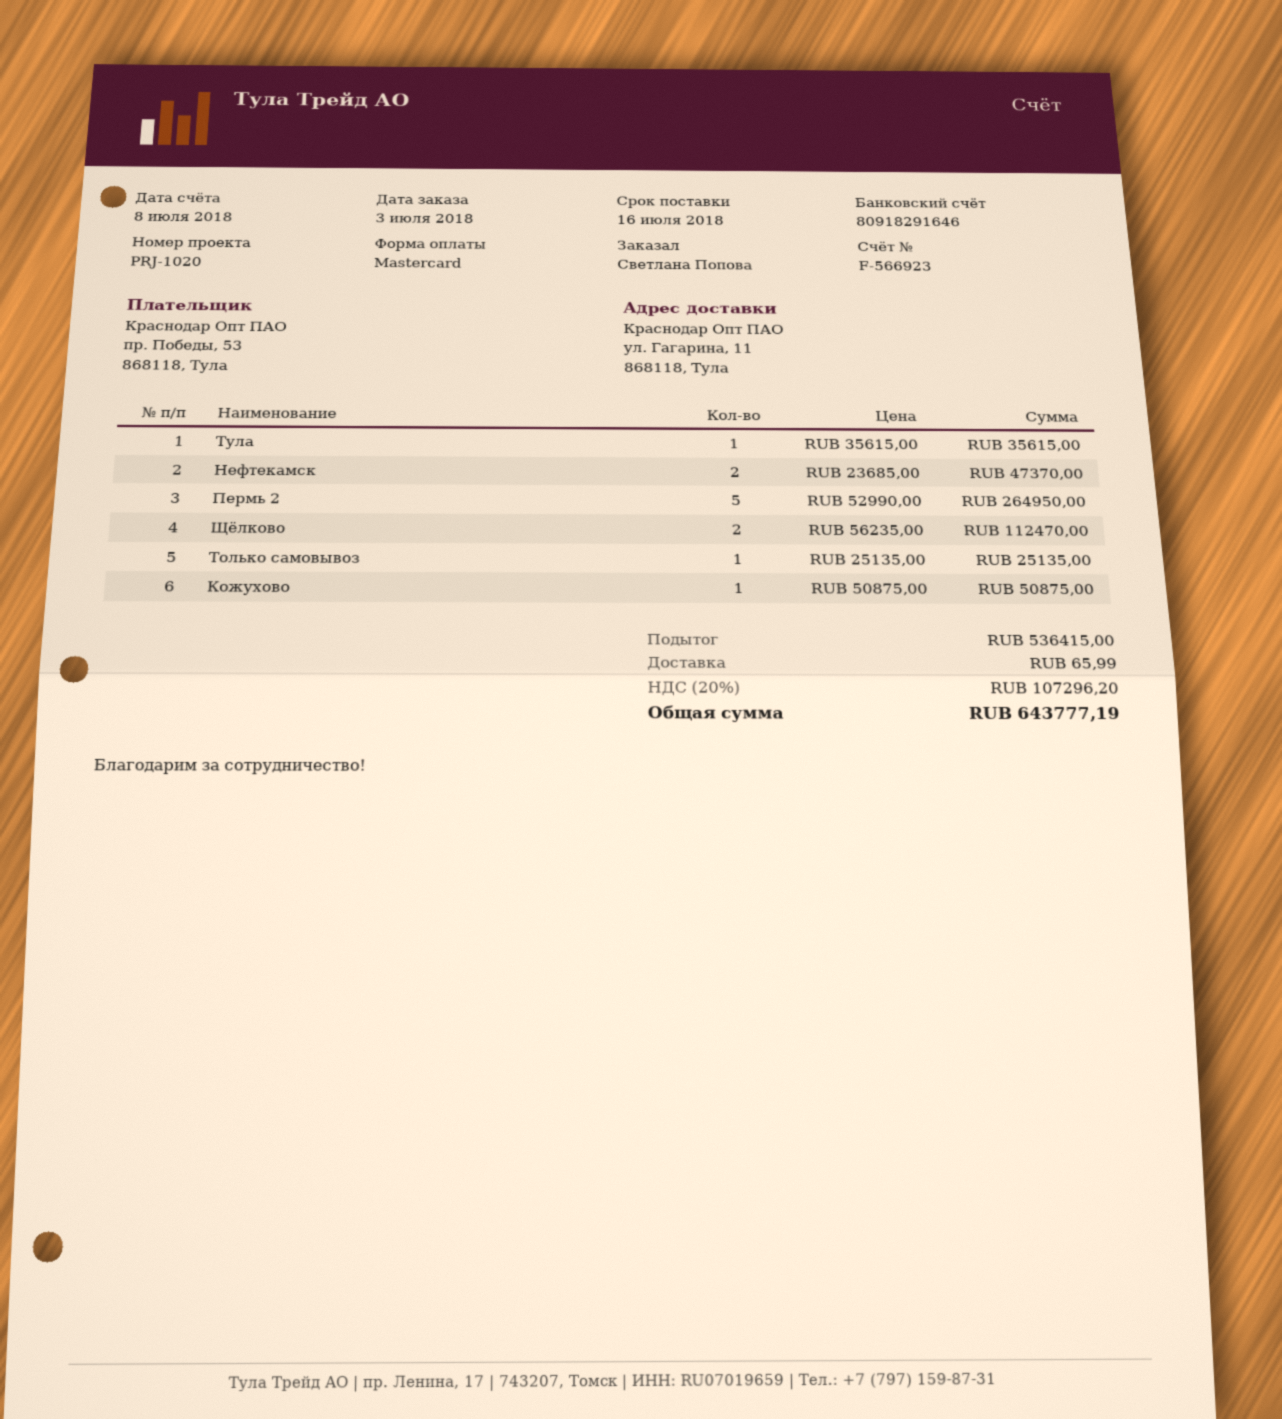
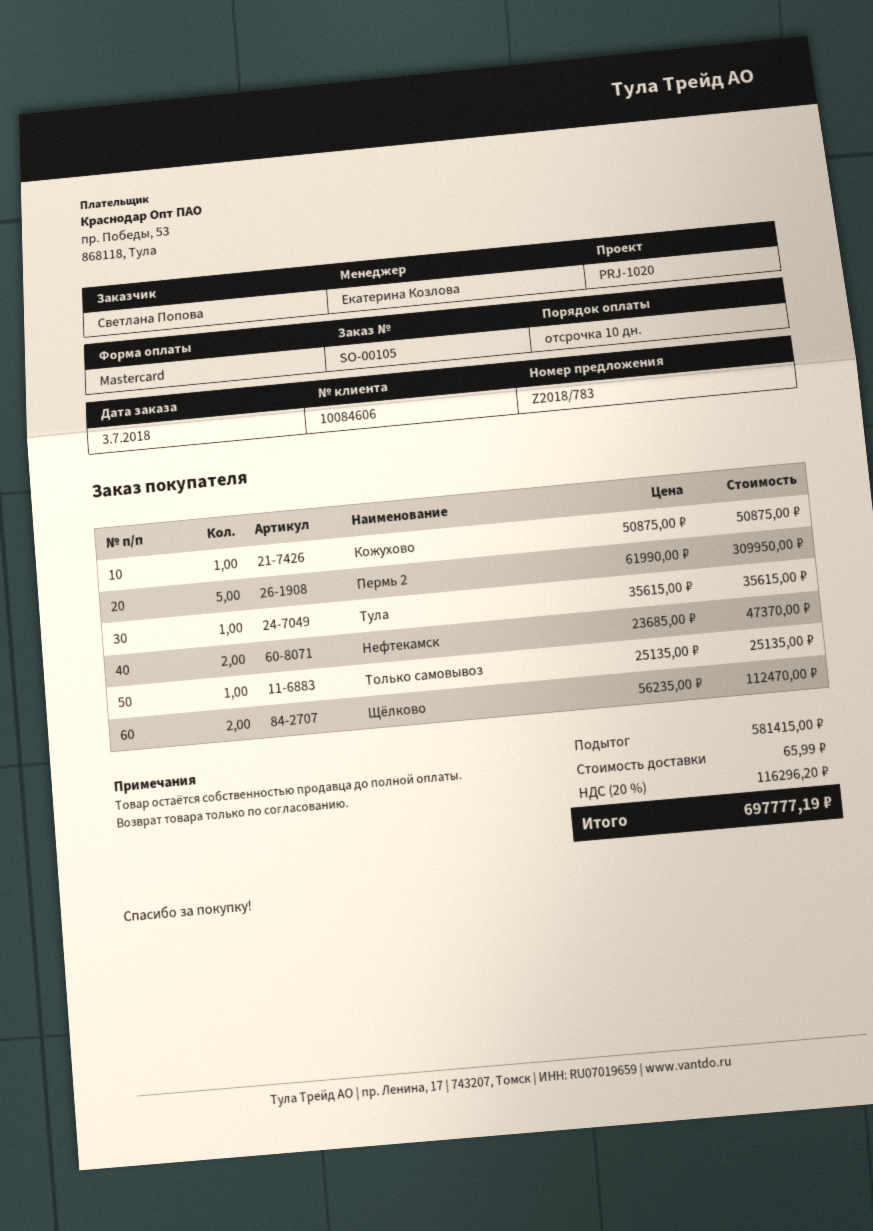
Пермь 2: 5 x 52990.00 = 264950.00 -> 5 x 61990.00 = 309950.00
subtotal: 536415.00 -> 581415.00
tax: 20% = 107296.20 -> 20% = 116296.20
total: 643777.19 -> 697777.19

